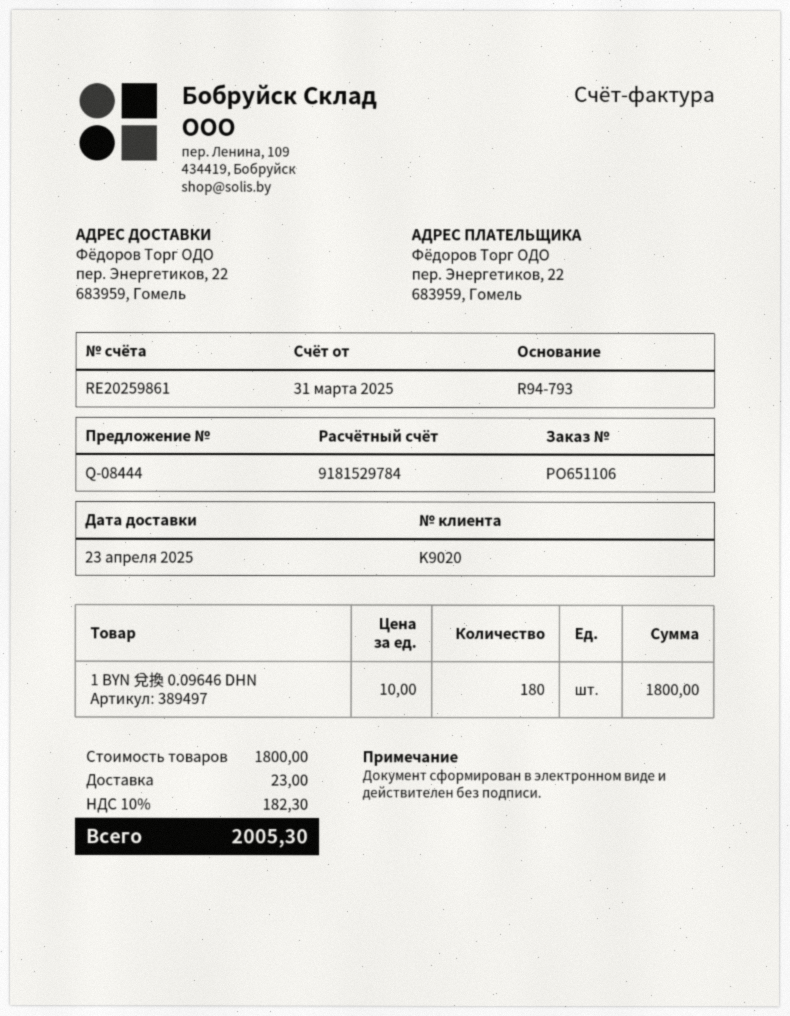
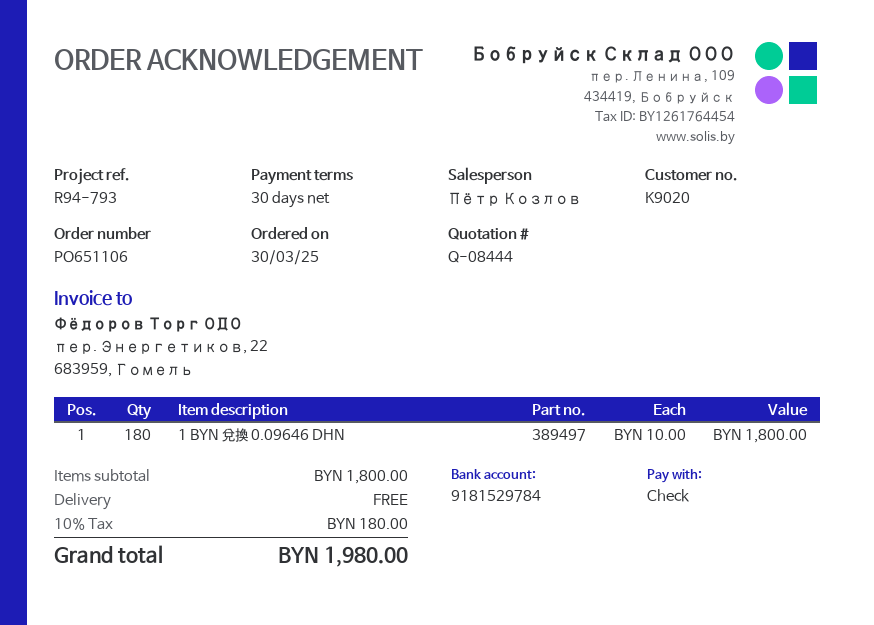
shipping: 23.00 -> 0.00
tax: 10% = 182.30 -> 10% = 180.00
total: 2005.30 -> 1980.00

